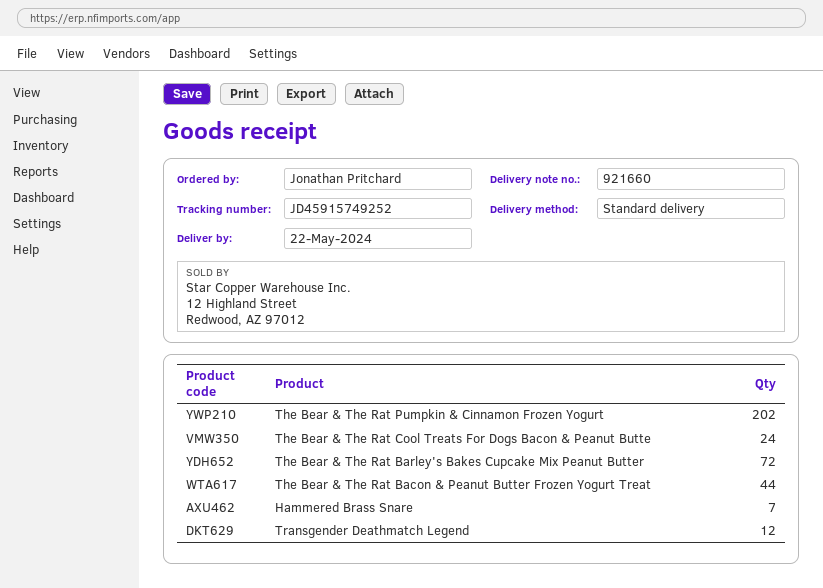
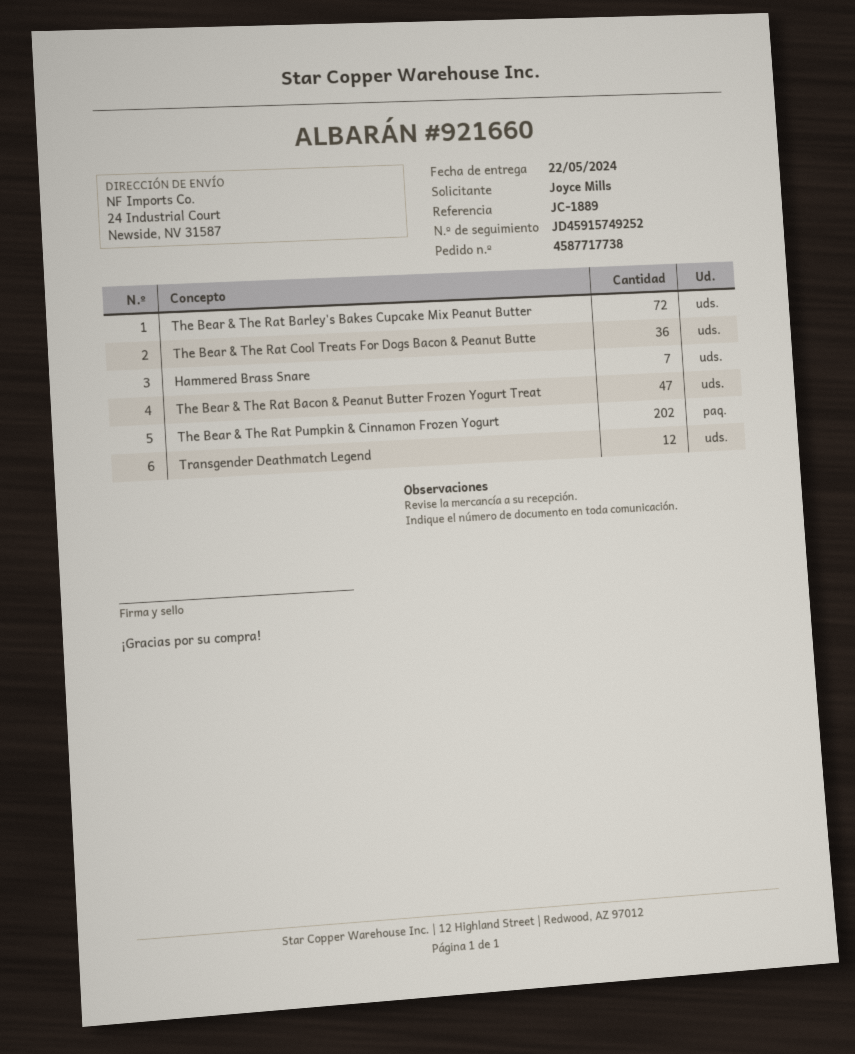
ordered by: Jonathan Pritchard -> Joyce Mills
The Bear & The Rat Cool Treats For Dogs Bacon & Peanut Butte: 24 -> 36
The Bear & The Rat Bacon & Peanut Butter Frozen Yogurt Treat: 44 -> 47

